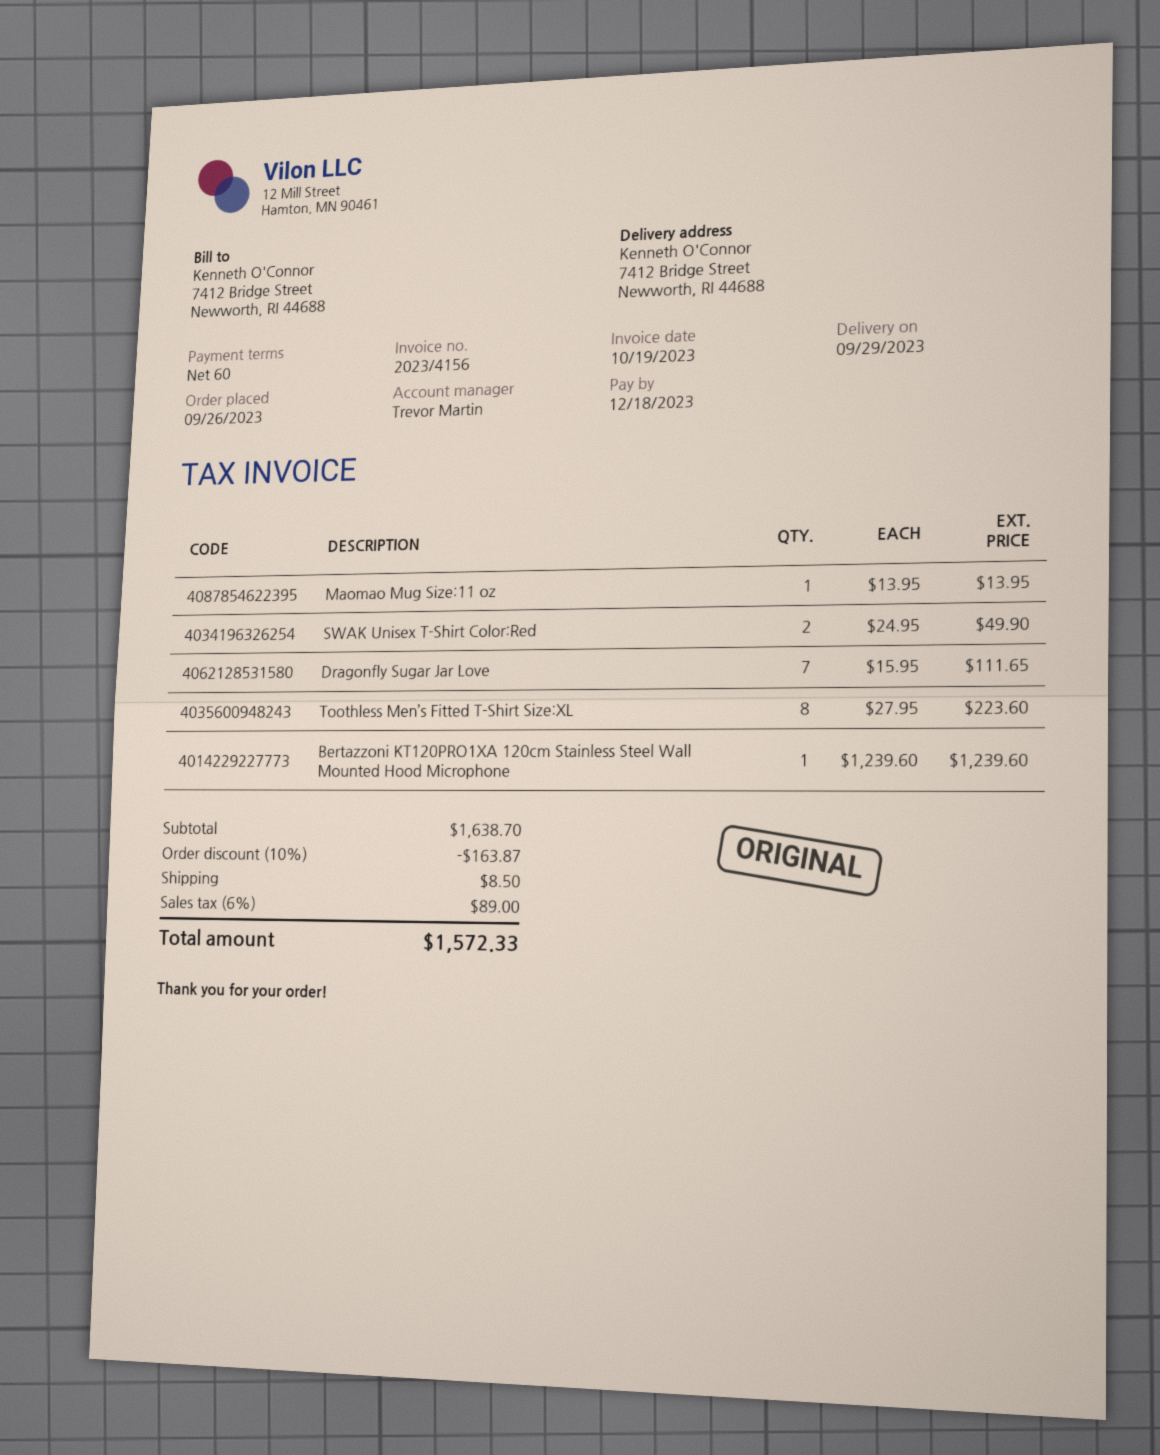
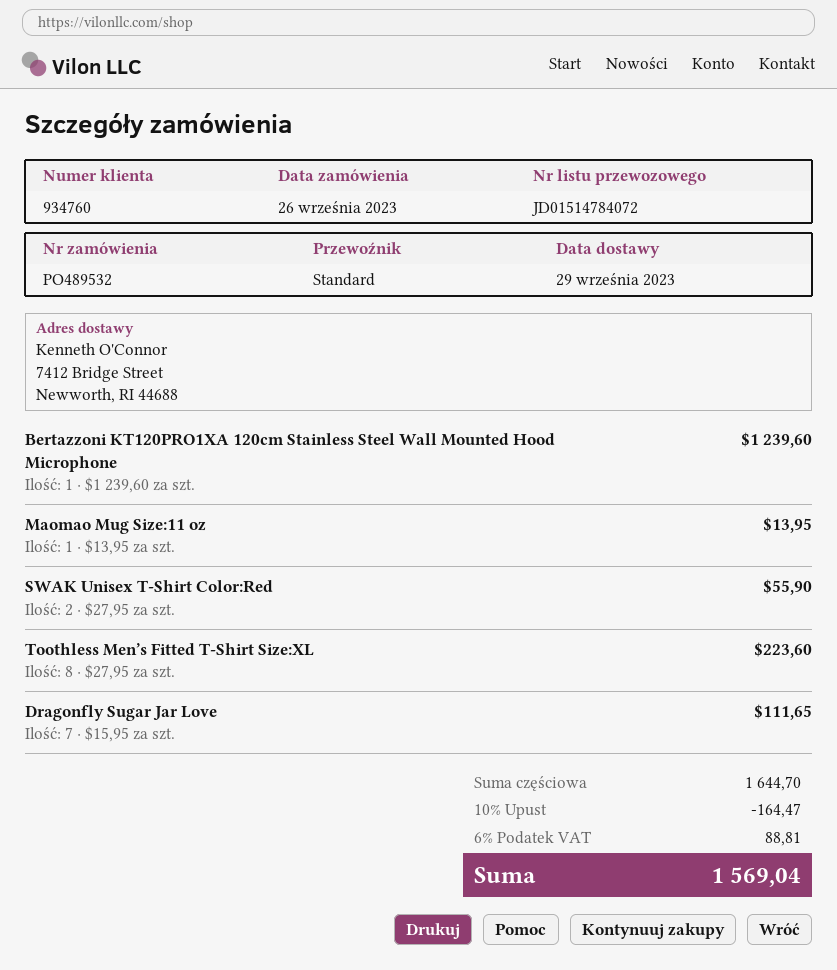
SWAK Unisex T-Shirt Color:Red: 2 x 24.95 = 49.90 -> 2 x 27.95 = 55.90
subtotal: 1638.70 -> 1644.70
discount: 10% = 163.87 -> 10% = 164.47
shipping: 8.50 -> none
tax: 6% = 89.00 -> 6% = 88.81
total: 1572.33 -> 1569.04

